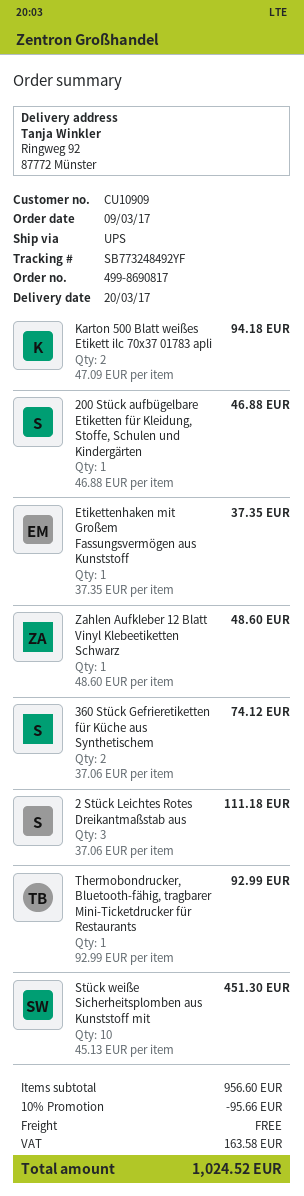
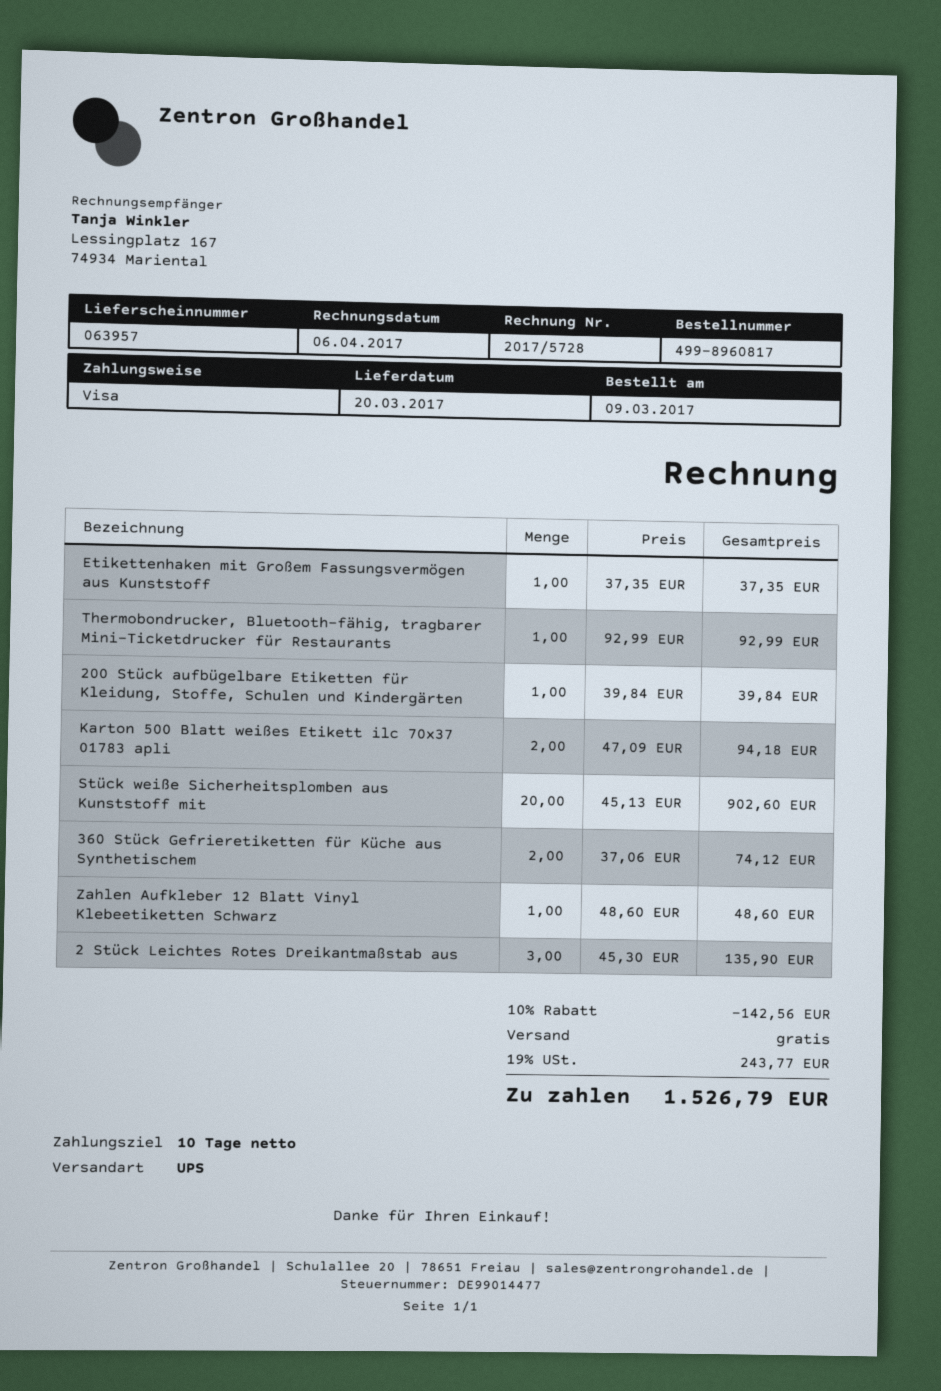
order number: 499-8690817 -> 499-8960817
200 Stück aufbügelbare Etiketten für Kleidung, Stoffe, Schulen und Kindergärten: 1 x 46.88 = 46.88 -> 1 x 39.84 = 39.84
2 Stück Leichtes Rotes Dreikantmaßstab aus: 3 x 37.06 = 111.18 -> 3 x 45.30 = 135.90
Stück weiße Sicherheitsplomben aus Kunststoff mit: 10 x 45.13 = 451.30 -> 20 x 45.13 = 902.60
discount: 10% = 95.66 -> 10% = 142.56
tax: 163.58 -> 243.77
total: 1024.52 -> 1526.79

